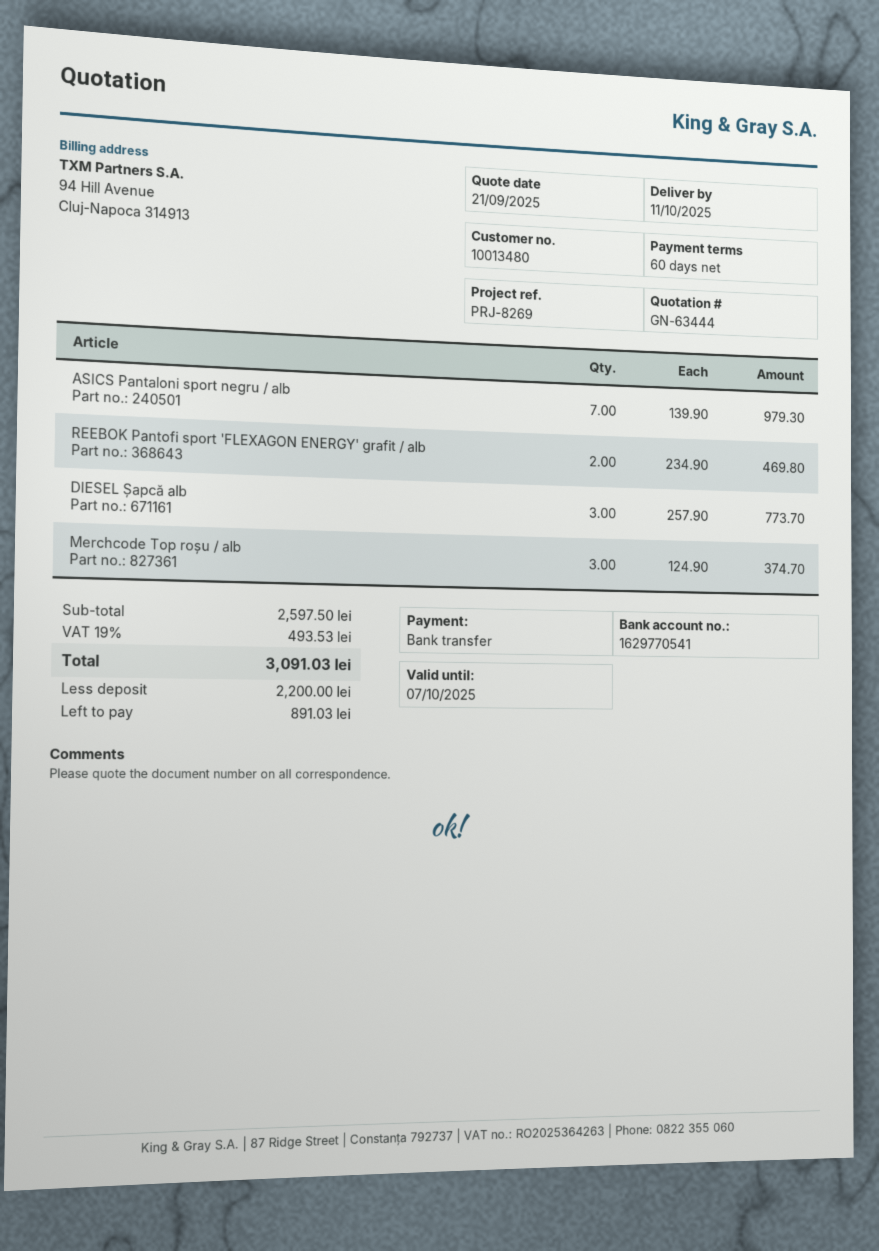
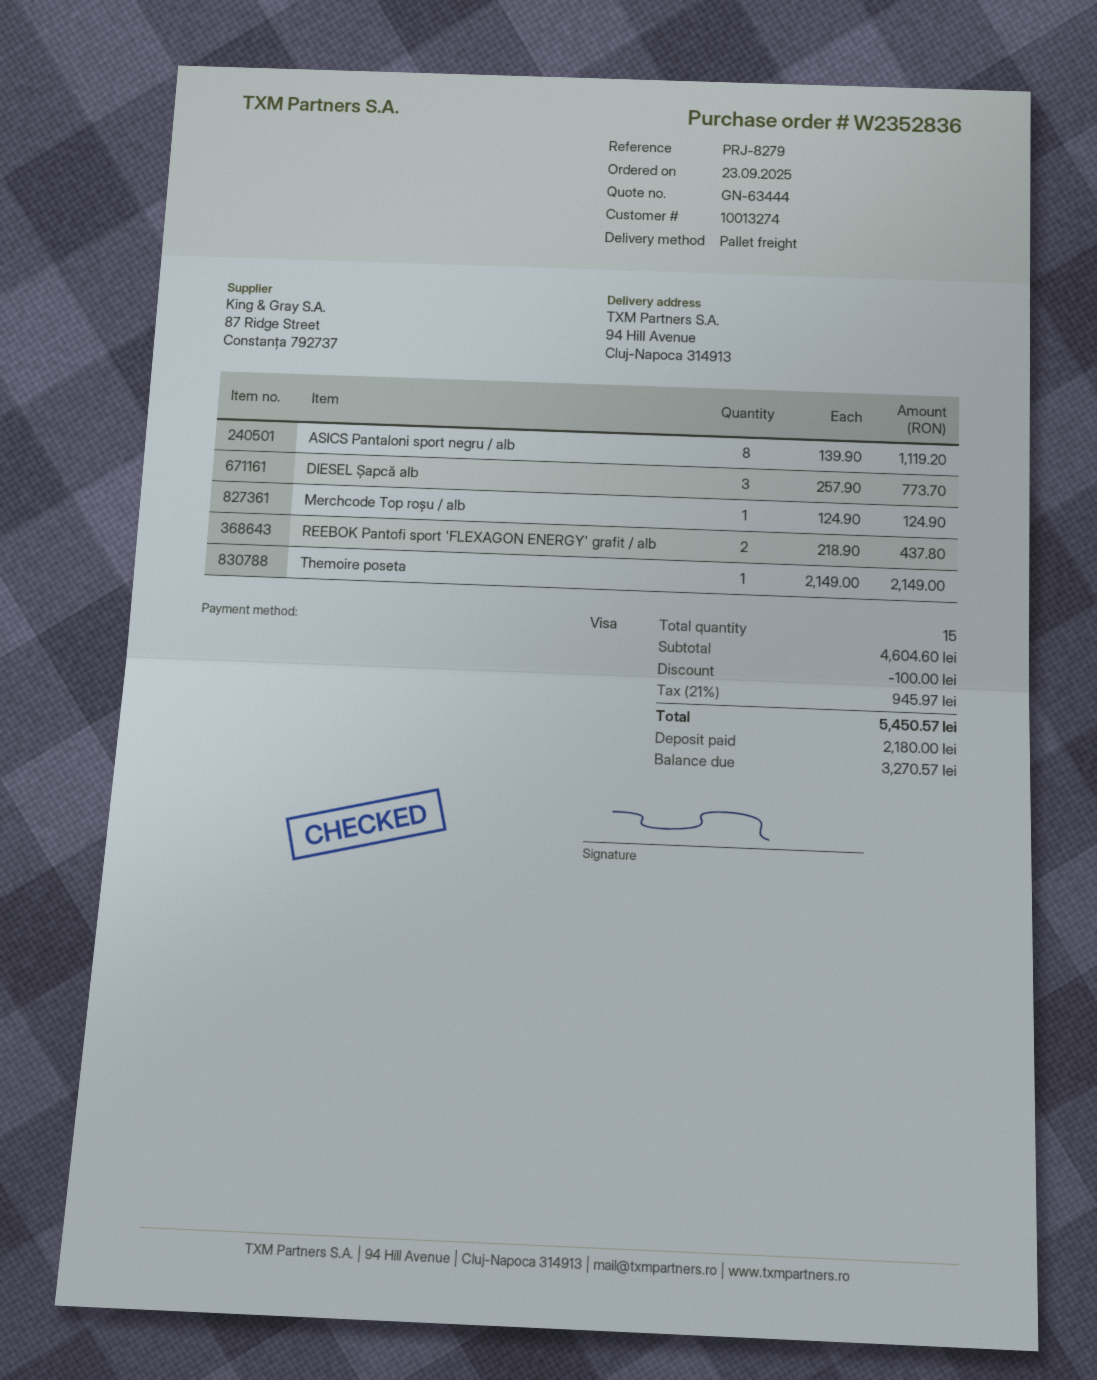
customer number: 10013480 -> 10013274
reference: PRJ-8269 -> PRJ-8279
payment method: bank transfer -> Visa
ASICS Pantaloni sport negru / alb: 7 x 139.90 = 979.30 -> 8 x 139.90 = 1119.20
REEBOK Pantofi sport 'FLEXAGON ENERGY' grafit / alb: 2 x 234.90 = 469.80 -> 2 x 218.90 = 437.80
Merchcode Top roșu / alb: 3 x 124.90 = 374.70 -> 1 x 124.90 = 124.90
Themoire poseta: none -> 1 x 2149.00 = 2149.00
subtotal: 2597.50 -> 4604.60
discount: none -> 100.00
tax: 19% = 493.53 -> 21% = 945.97
total: 3091.03 -> 5450.57
deposit: 2200.00 -> 2180.00
balance: 891.03 -> 3270.57

